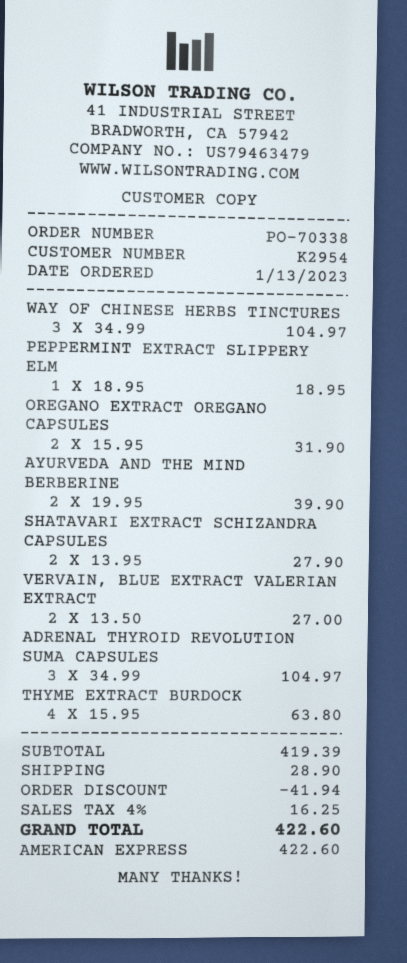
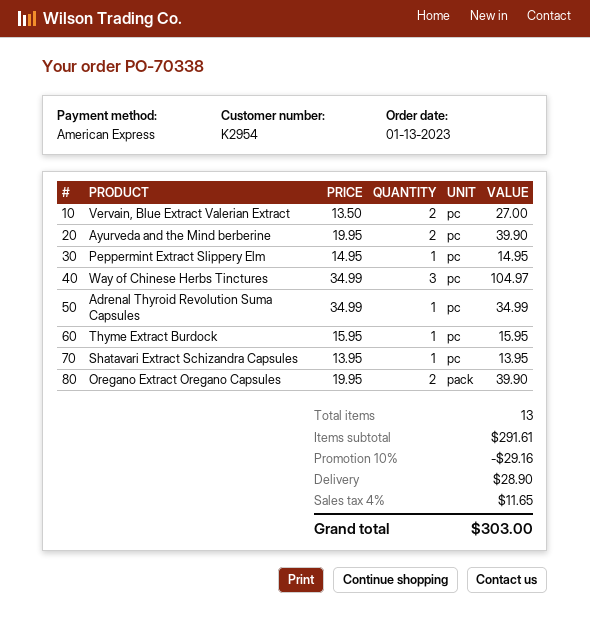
PEPPERMINT EXTRACT SLIPPERY ELM: 1 x 18.95 = 18.95 -> 1 x 14.95 = 14.95
OREGANO EXTRACT OREGANO CAPSULES: 2 x 15.95 = 31.90 -> 2 x 19.95 = 39.90
SHATAVARI EXTRACT SCHIZANDRA CAPSULES: 2 x 13.95 = 27.90 -> 1 x 13.95 = 13.95
ADRENAL THYROID REVOLUTION SUMA CAPSULES: 3 x 34.99 = 104.97 -> 1 x 34.99 = 34.99
THYME EXTRACT BURDOCK: 4 x 15.95 = 63.80 -> 1 x 15.95 = 15.95
subtotal: 419.39 -> 291.61
discount: 41.94 -> 29.16
tax: 4% = 16.25 -> 4% = 11.65
total: 422.60 -> 303.00

